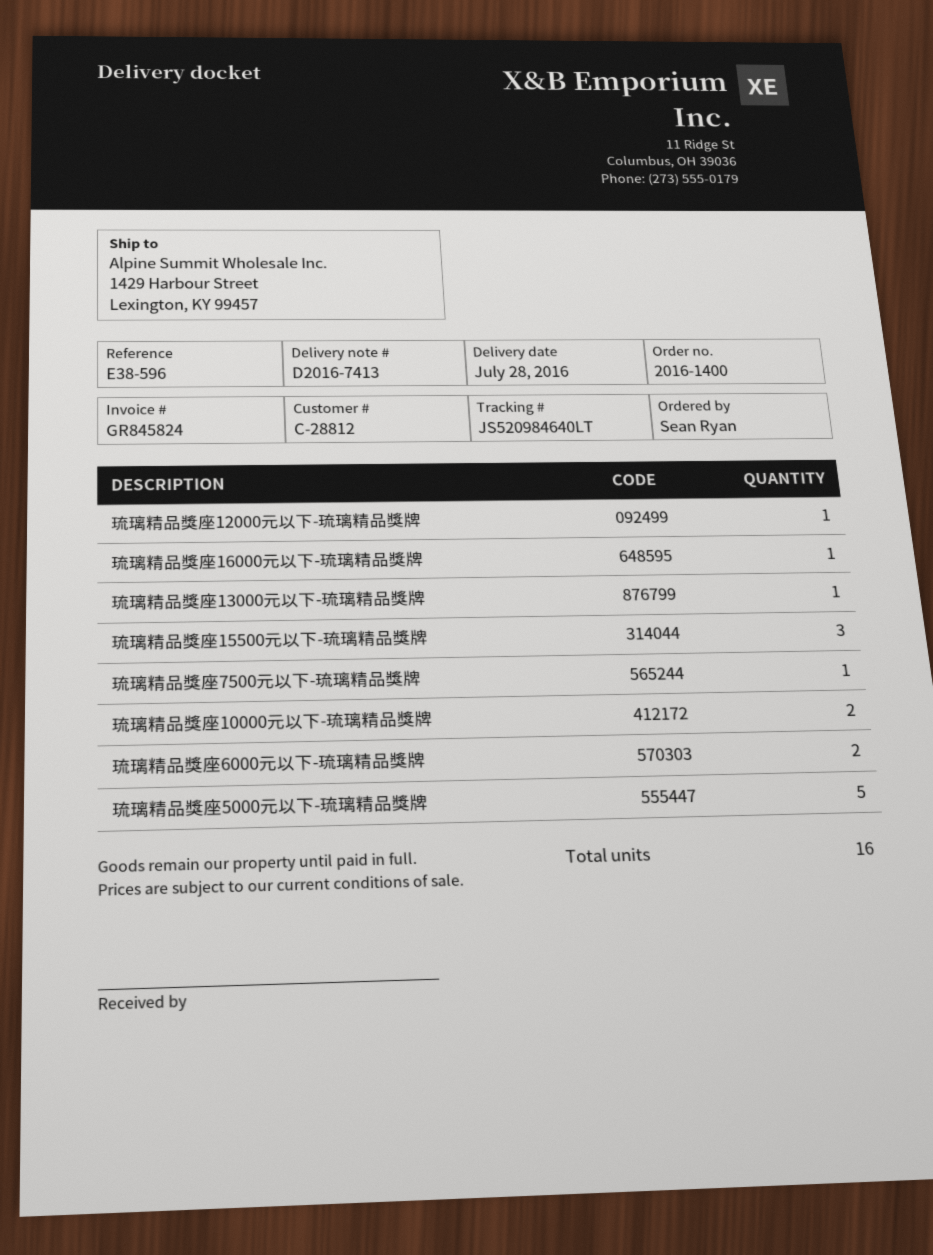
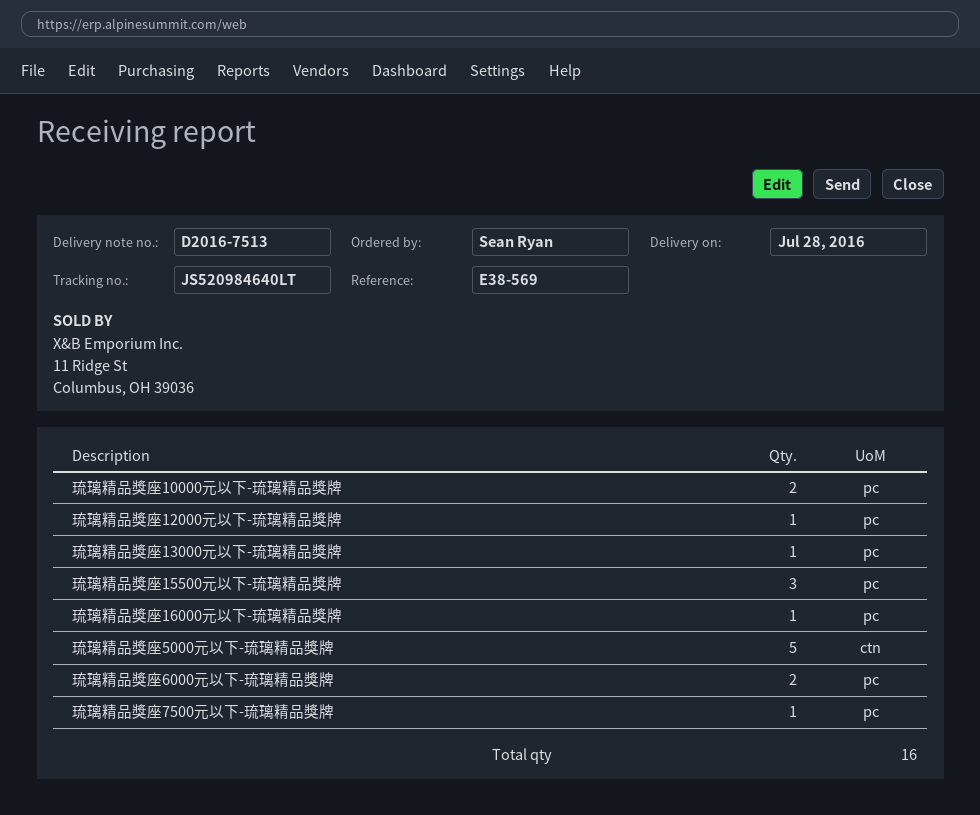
delivery note number: D2016-7413 -> D2016-7513
reference: E38-596 -> E38-569

